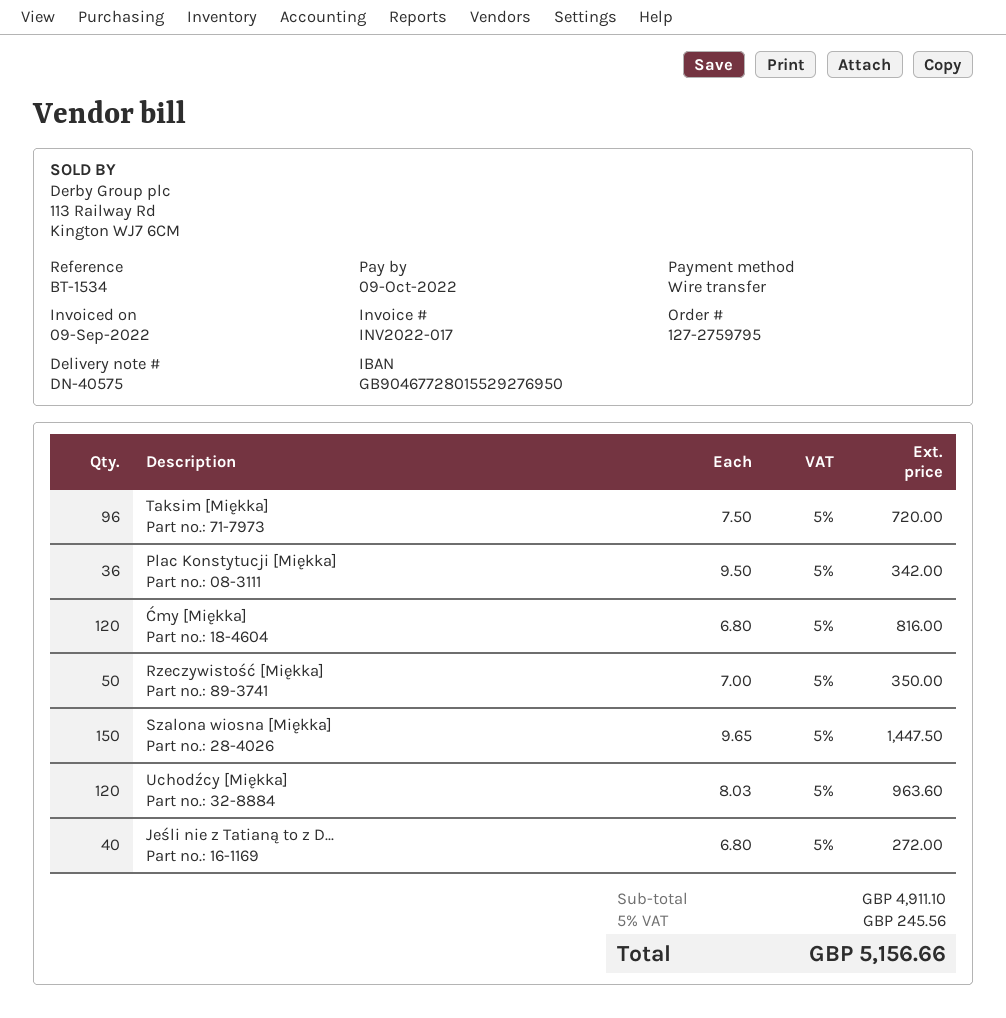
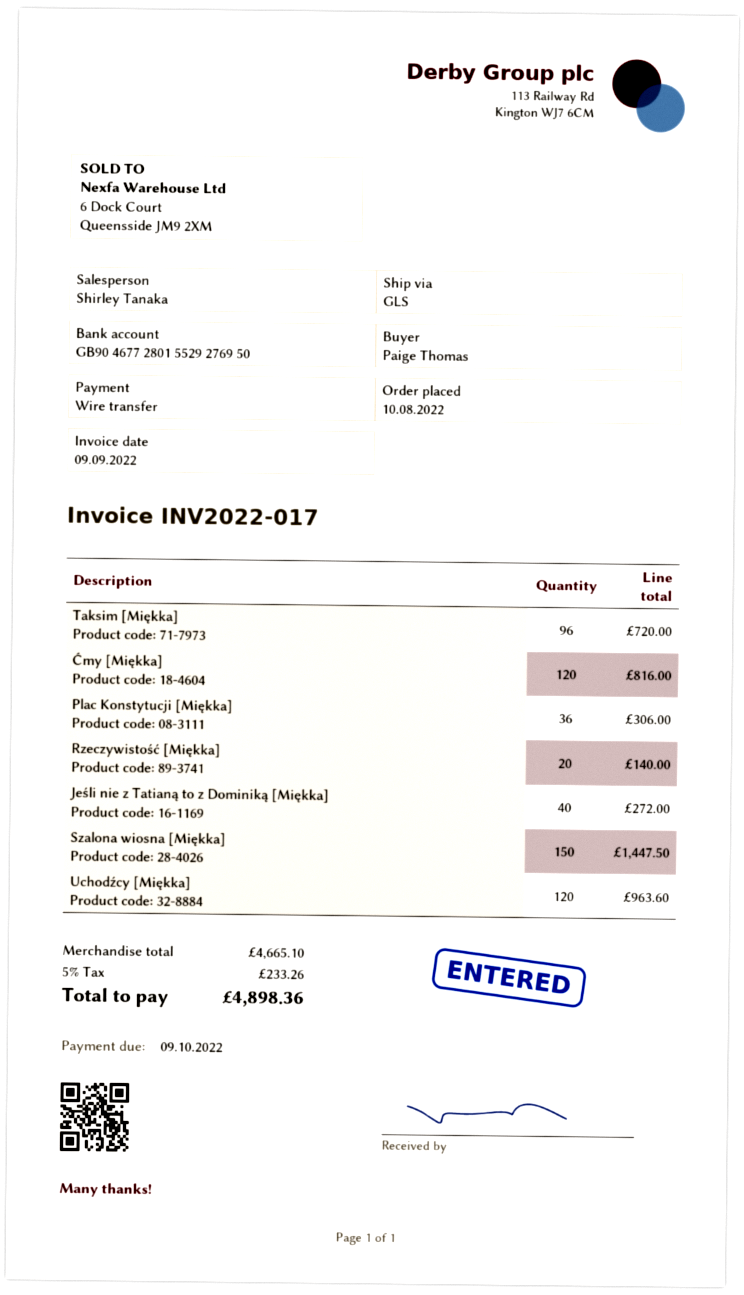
Plac Konstytucji [Miękka]: 36 for 342.00 -> 36 for 306.00
Rzeczywistość [Miękka]: 50 for 350.00 -> 20 for 140.00
subtotal: 4911.10 -> 4665.10
tax: 5% = 245.56 -> 5% = 233.26
total: 5156.66 -> 4898.36

